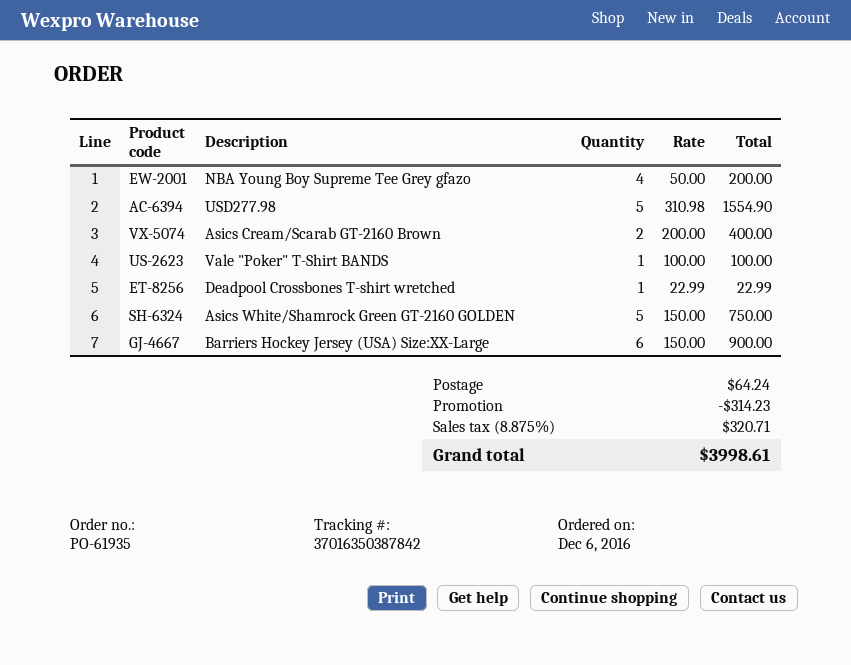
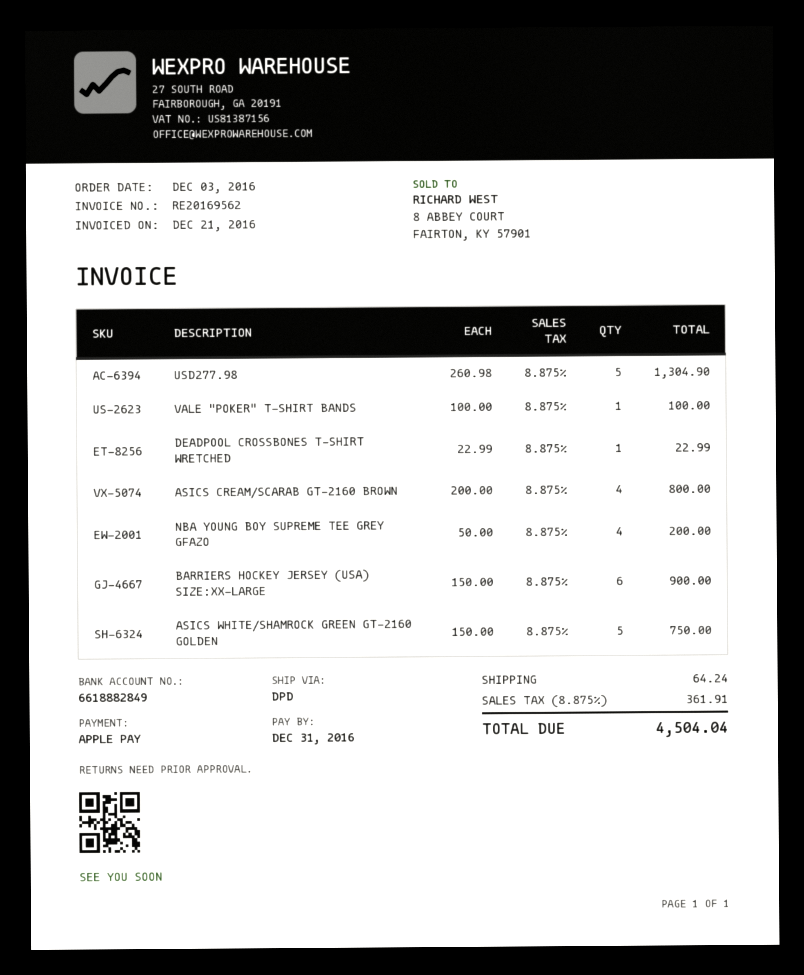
order date: 2016-12-06 -> 2016-12-03
USD277.98: 5 x 310.98 = 1554.90 -> 5 x 260.98 = 1304.90
Asics Cream/Scarab GT-2160 Brown: 2 x 200.00 = 400.00 -> 4 x 200.00 = 800.00
discount: 314.23 -> none
tax: 8.875% = 320.71 -> 8.875% = 361.91
total: 3998.61 -> 4504.04

